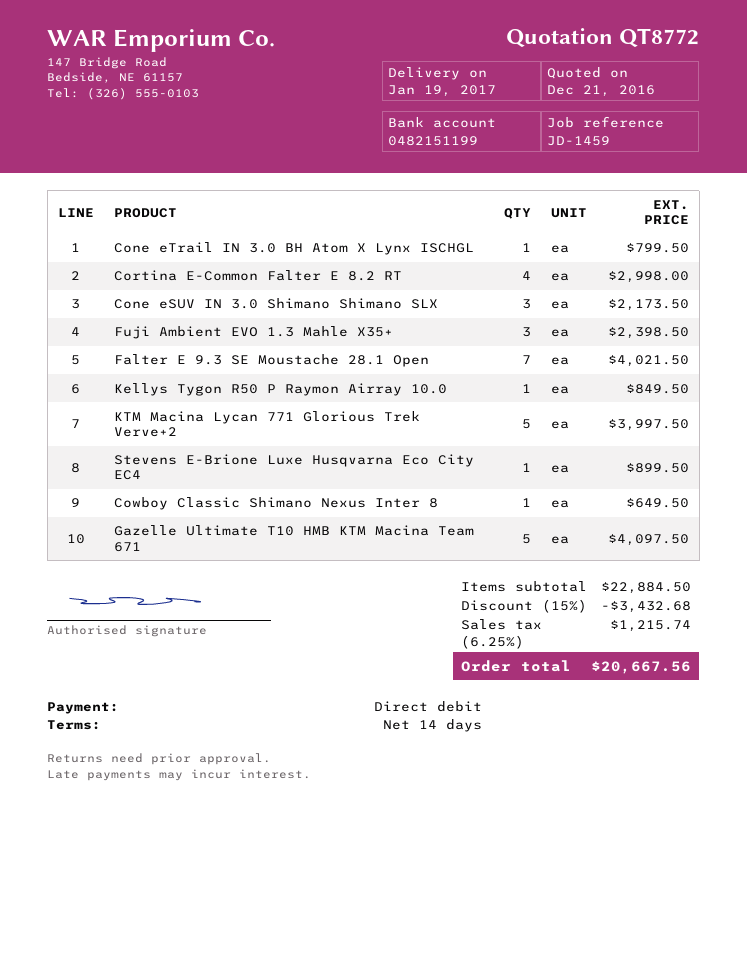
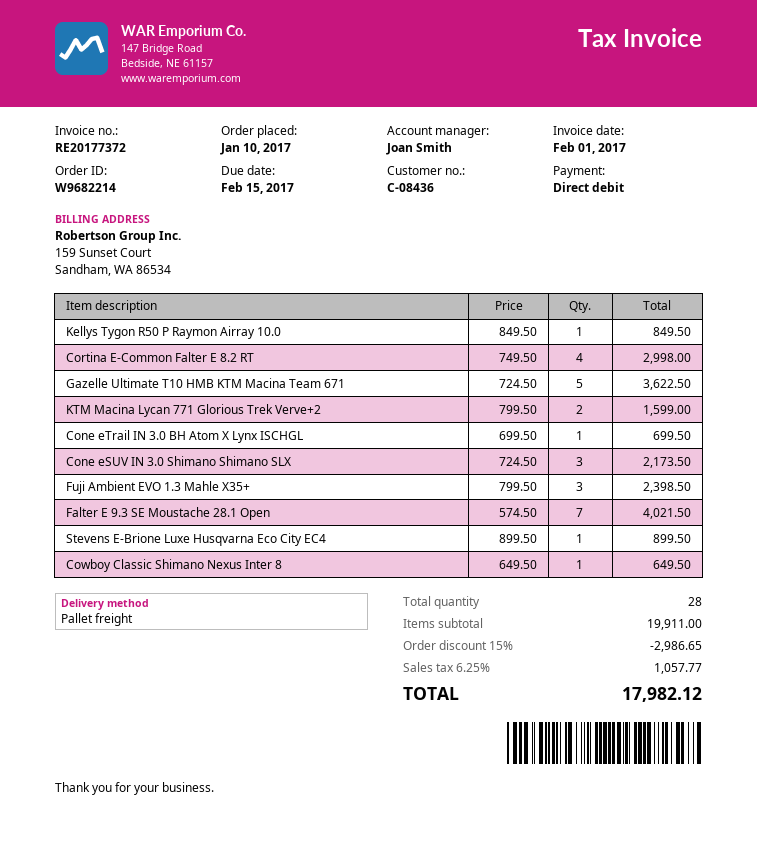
Cone eTrail IN 3.0 BH Atom X Lynx ISCHGL: 1 for 799.50 -> 1 for 699.50
KTM Macina Lycan 771 Glorious Trek Verve+2: 5 for 3997.50 -> 2 for 1599.00
Gazelle Ultimate T10 HMB KTM Macina Team 671: 5 for 4097.50 -> 5 for 3622.50
subtotal: 22884.50 -> 19911.00
discount: 15% = 3432.68 -> 15% = 2986.65
tax: 6.25% = 1215.74 -> 6.25% = 1057.77
total: 20667.56 -> 17982.12

